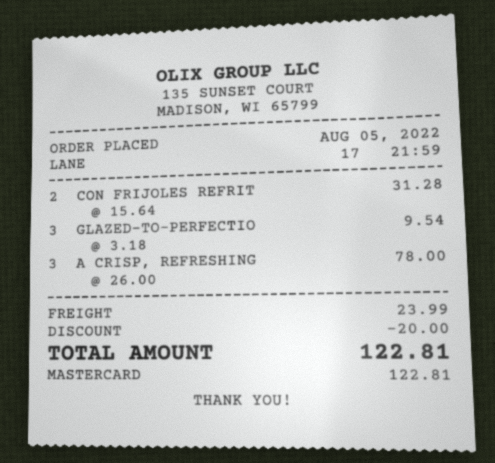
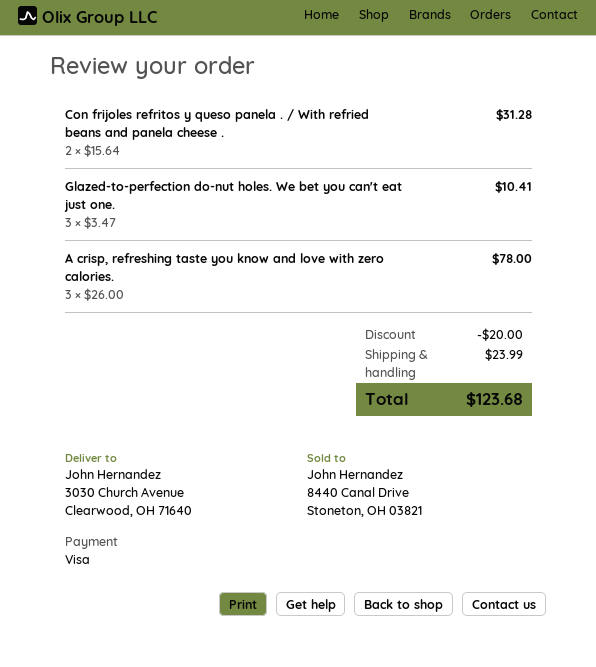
payment method: Mastercard -> Visa
GLAZED-TO-PERFECTIO: 3 x 3.18 = 9.54 -> 3 x 3.47 = 10.41
total: 122.81 -> 123.68

